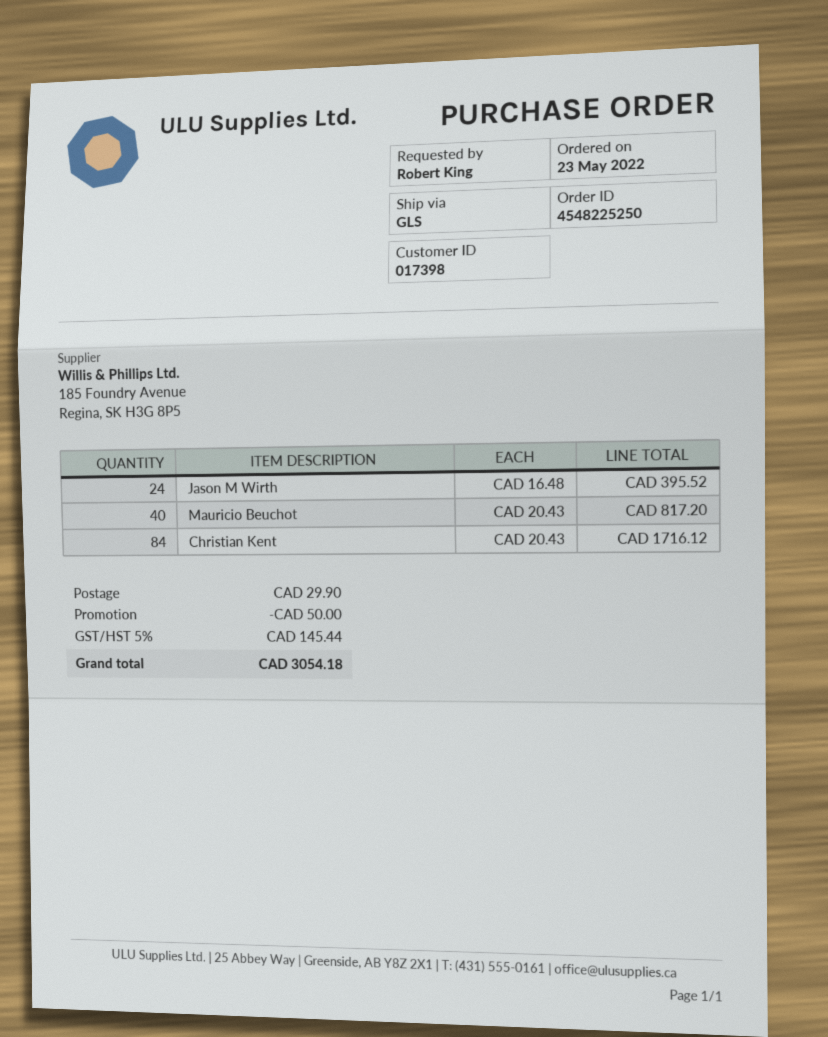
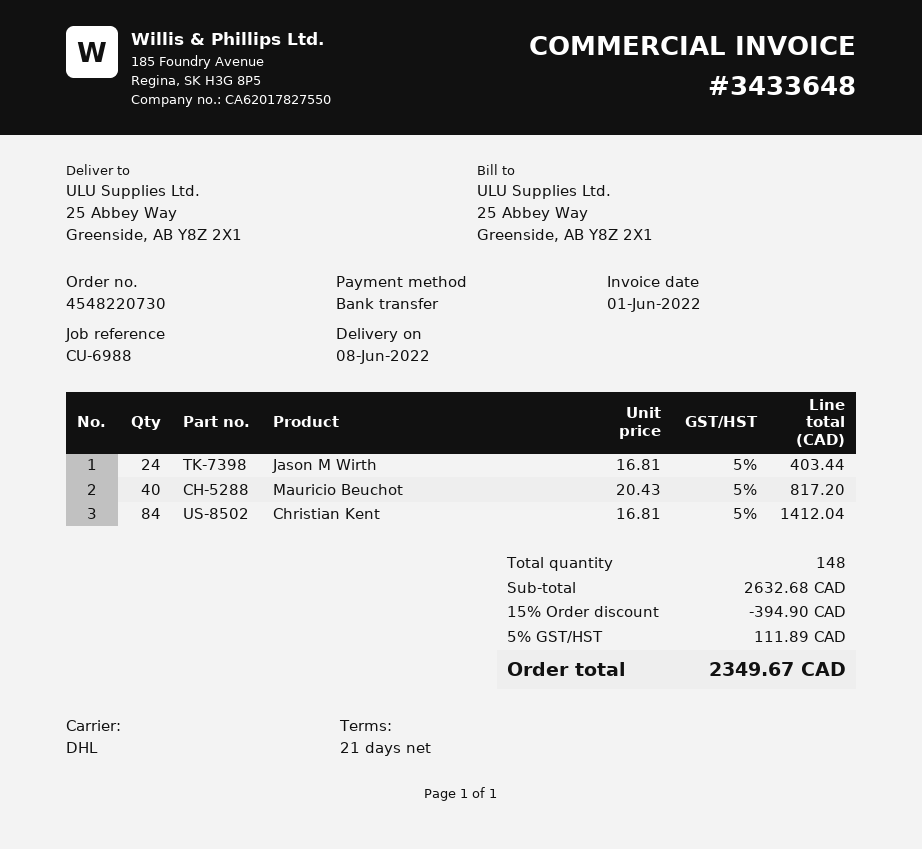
order number: 4548225250 -> 4548220730
shipping method: GLS -> DHL
Jason M Wirth: 24 x 16.48 = 395.52 -> 24 x 16.81 = 403.44
Christian Kent: 84 x 20.43 = 1716.12 -> 84 x 16.81 = 1412.04
discount: 50.00 -> 394.90
shipping: 29.90 -> none
tax: 5% = 145.44 -> 5% = 111.89
total: 3054.18 -> 2349.67

